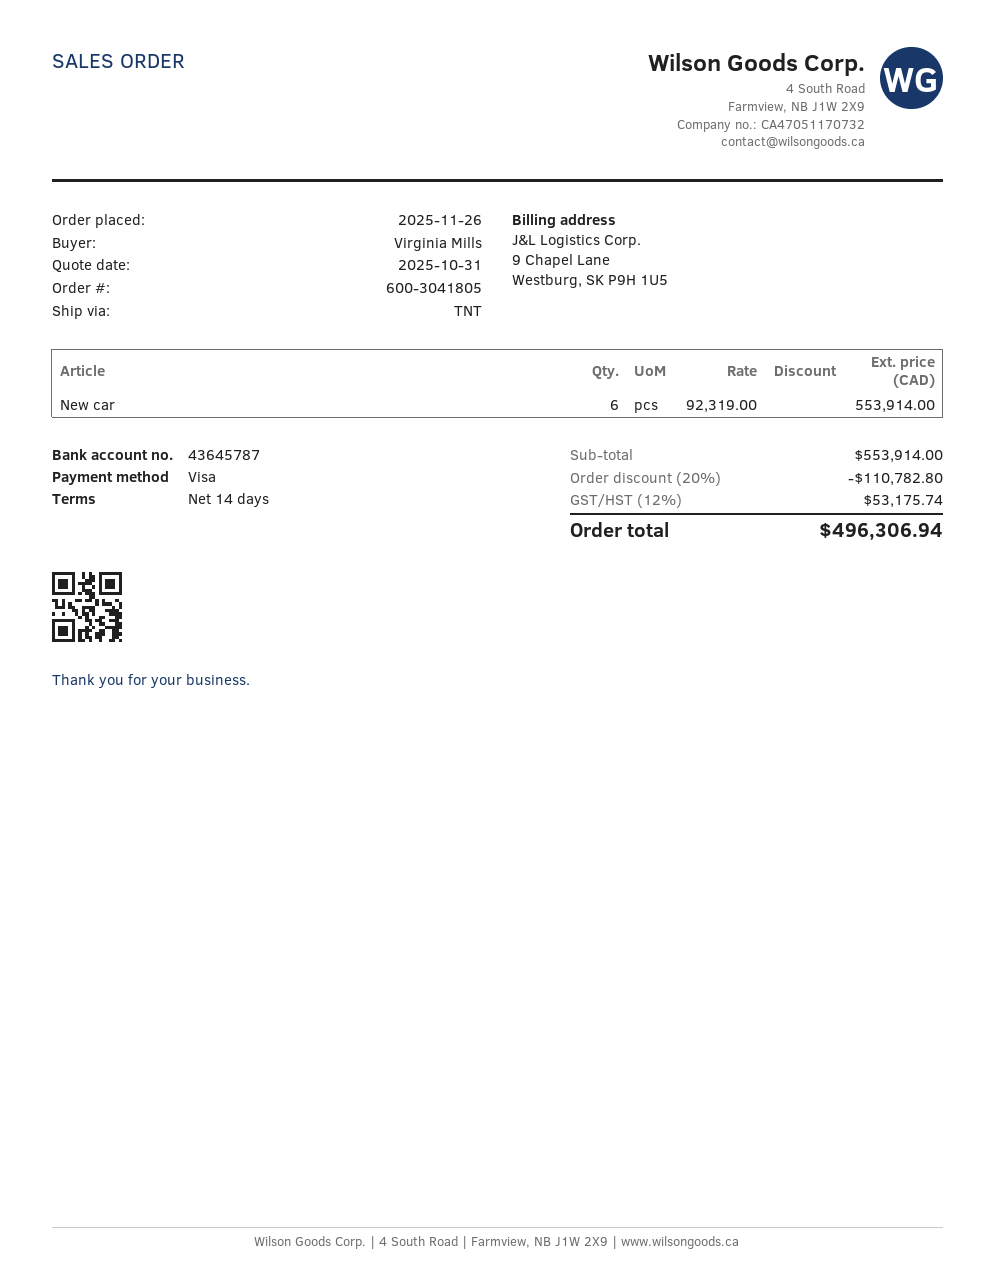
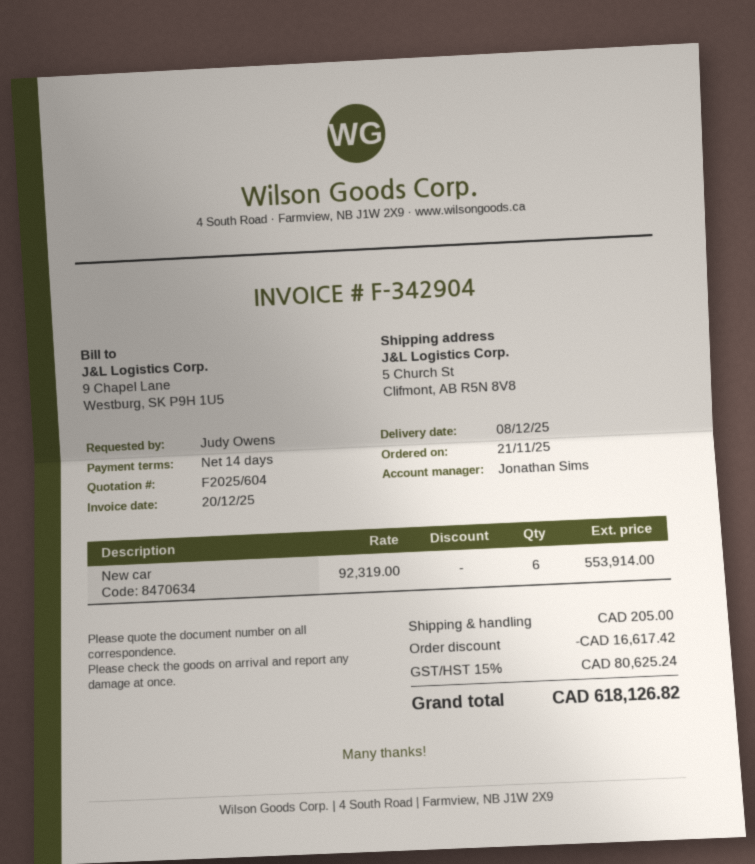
order date: 2025-11-26 -> 2025-11-21
ordered by: Virginia Mills -> Judy Owens
discount: 110782.80 -> 16617.42
shipping: none -> 205.00
tax: 12% = 53175.74 -> 15% = 80625.24
total: 496306.94 -> 618126.82

